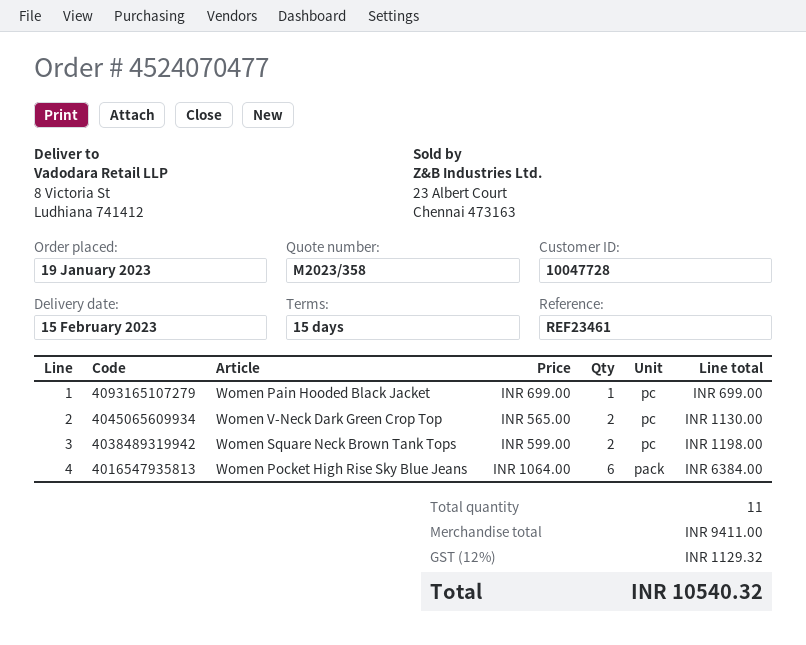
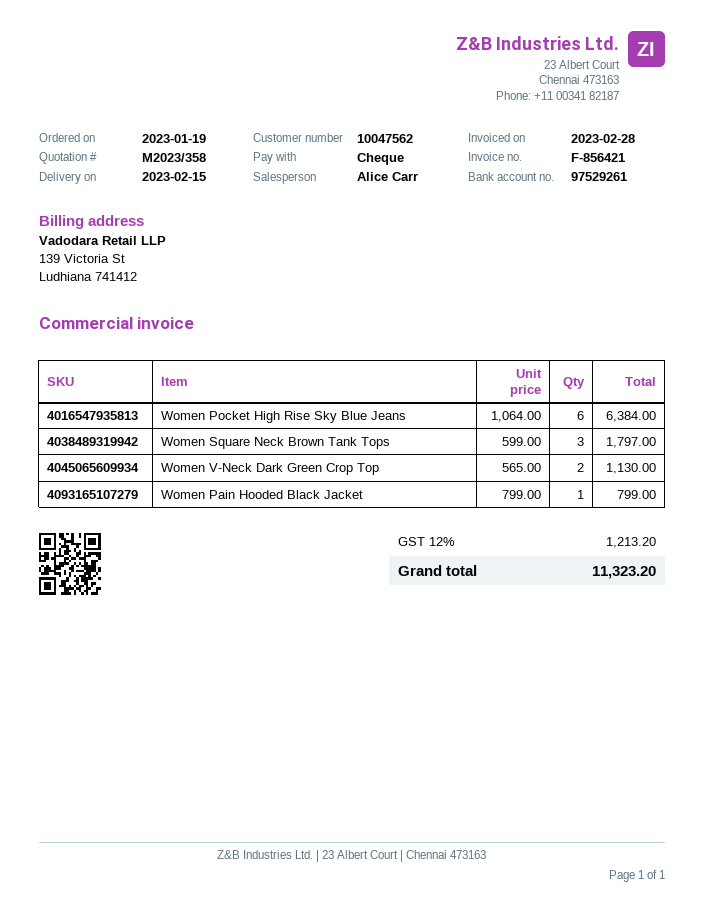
customer number: 10047728 -> 10047562
Women Pain Hooded Black Jacket: 1 x 699.00 = 699.00 -> 1 x 799.00 = 799.00
Women Square Neck Brown Tank Tops: 2 x 599.00 = 1198.00 -> 3 x 599.00 = 1797.00
tax: 12% = 1129.32 -> 12% = 1213.20
total: 10540.32 -> 11323.20

